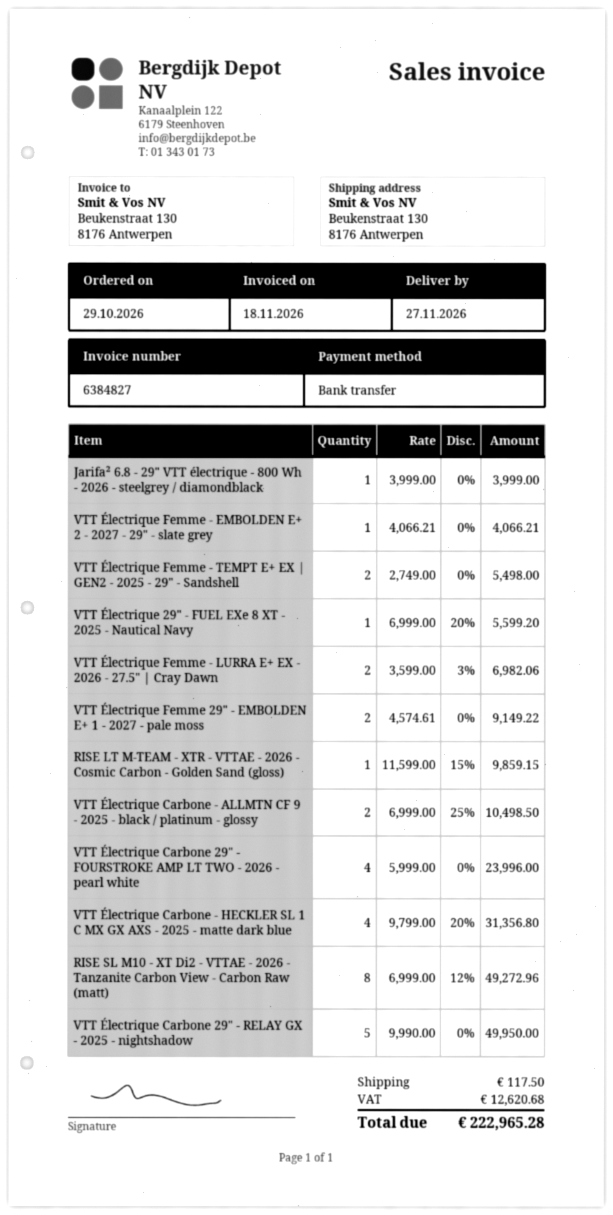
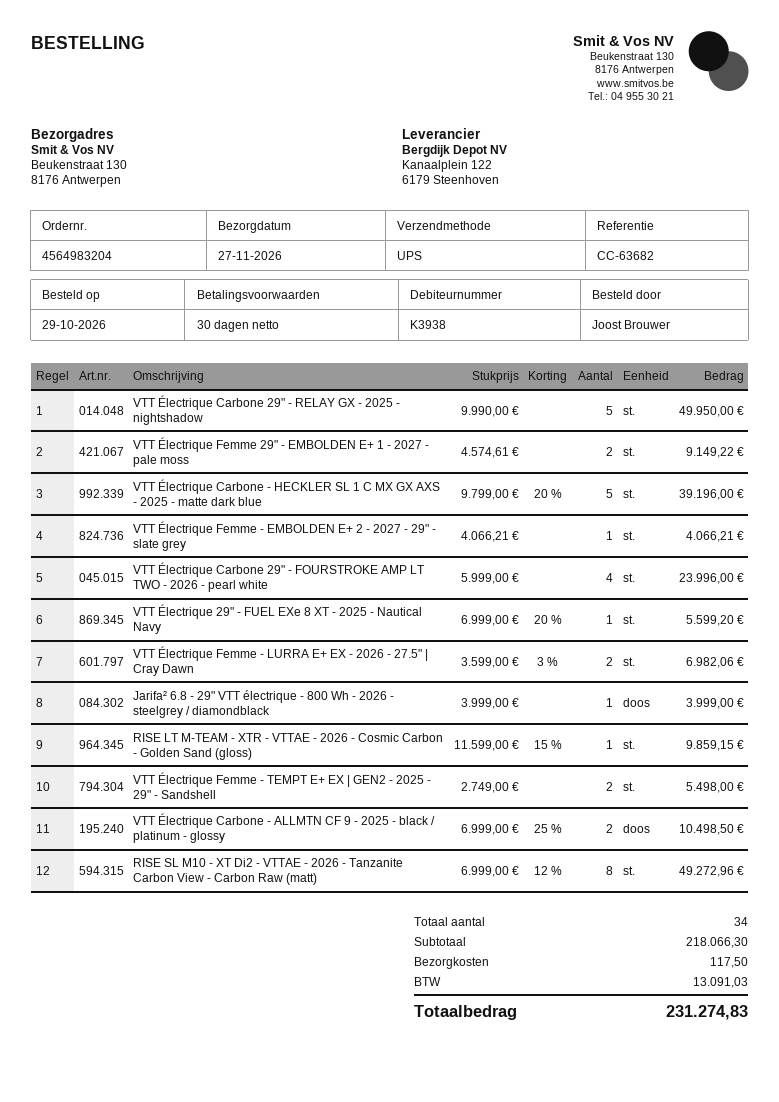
VTT Électrique Carbone - HECKLER SL 1 C MX GX AXS - 2025 - matte dark blue: 4 x 9799.00 - 20% = 31356.80 -> 5 x 9799.00 - 20% = 39196.00
tax: 12620.68 -> 13091.03
total: 222965.28 -> 231274.83

